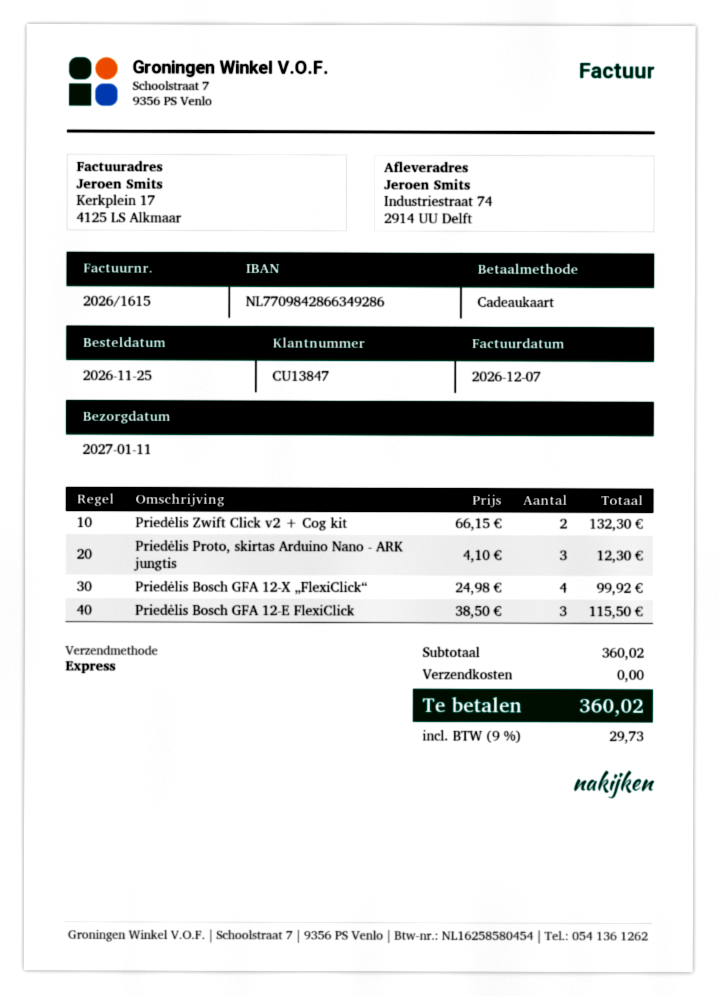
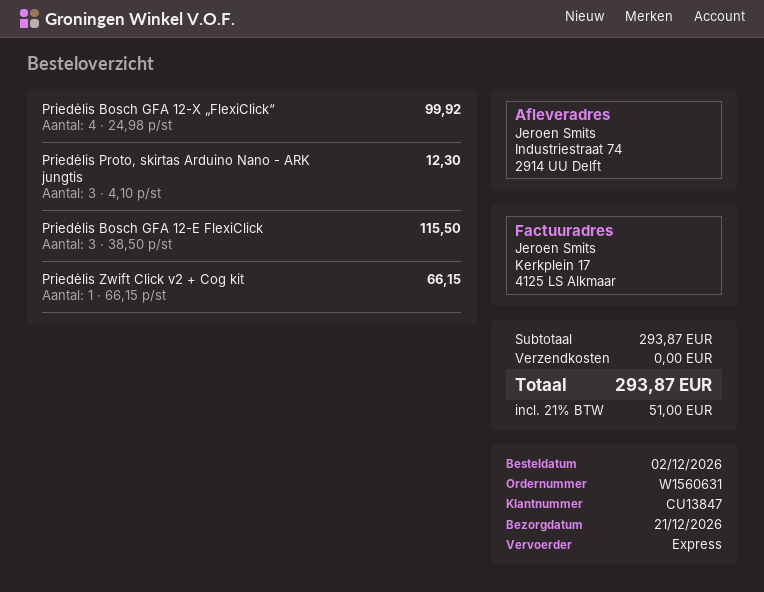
order date: 2026-11-25 -> 2026-12-02
delivery date: 2027-01-11 -> 2026-12-21
Priedėlis Zwift Click v2 + Cog kit: 2 x 66.15 = 132.30 -> 1 x 66.15 = 66.15
subtotal: 360.02 -> 293.87
tax: 9% = 29.73 -> 21% = 51.00
total: 360.02 -> 293.87

